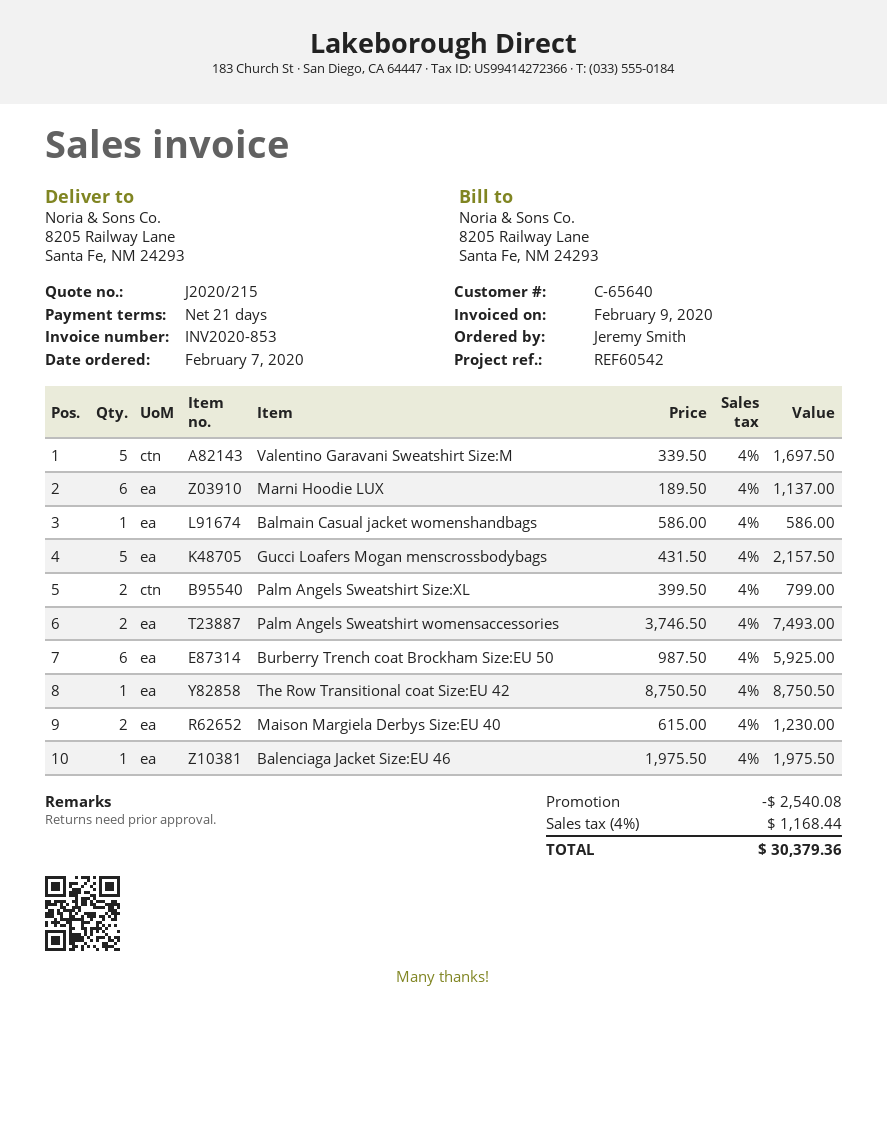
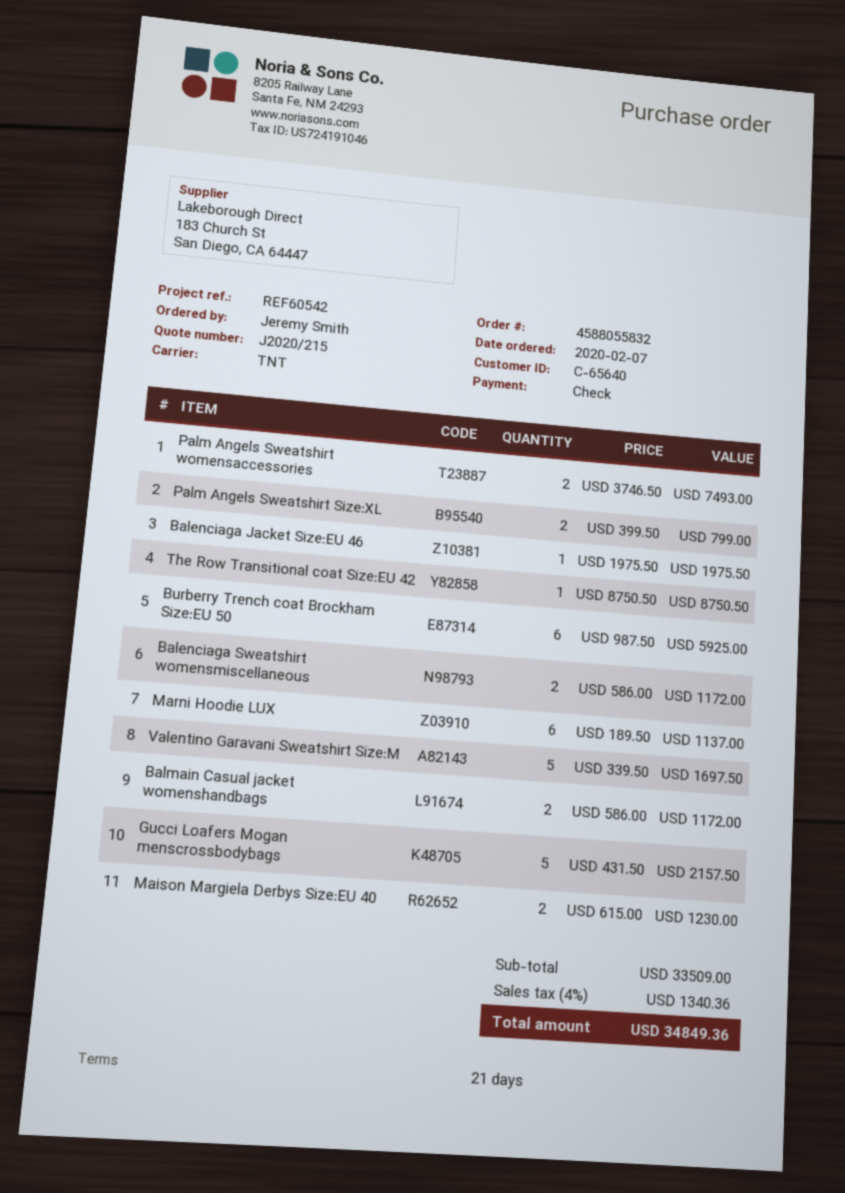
Balmain Casual jacket womenshandbags: 1 x 586.00 = 586.00 -> 2 x 586.00 = 1172.00
Balenciaga Sweatshirt womensmiscellaneous: none -> 2 x 586.00 = 1172.00
discount: 2540.08 -> none
tax: 4% = 1168.44 -> 4% = 1340.36
total: 30379.36 -> 34849.36

